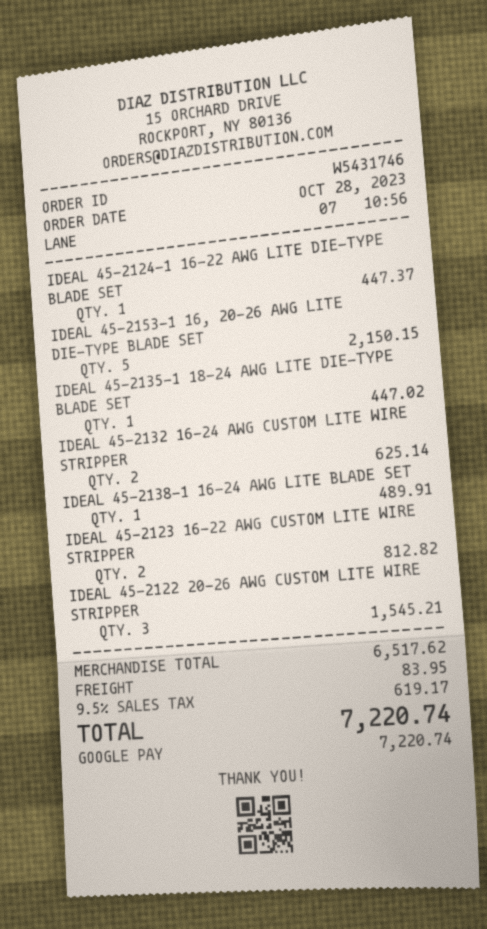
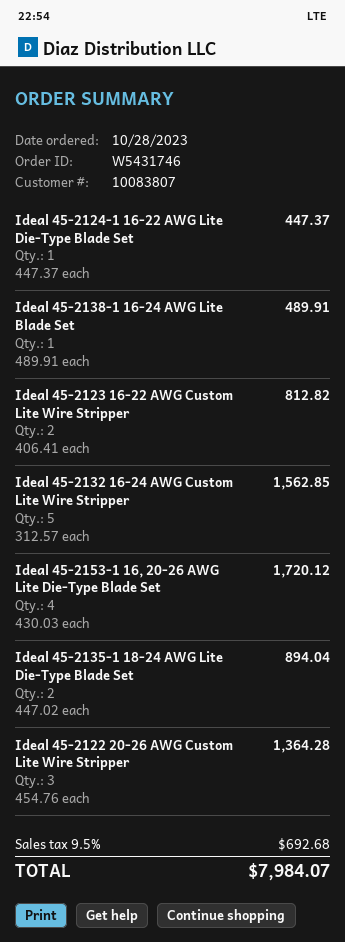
IDEAL 45-2153-1 16, 20-26 AWG LITE DIE-TYPE BLADE SET: 5 for 2150.15 -> 4 for 1720.12
IDEAL 45-2135-1 18-24 AWG LITE DIE-TYPE BLADE SET: 1 for 447.02 -> 2 for 894.04
IDEAL 45-2132 16-24 AWG CUSTOM LITE WIRE STRIPPER: 2 for 625.14 -> 5 for 1562.85
IDEAL 45-2122 20-26 AWG CUSTOM LITE WIRE STRIPPER: 3 for 1545.21 -> 3 for 1364.28
shipping: 83.95 -> none
tax: 9.5% = 619.17 -> 9.5% = 692.68
total: 7220.74 -> 7984.07

